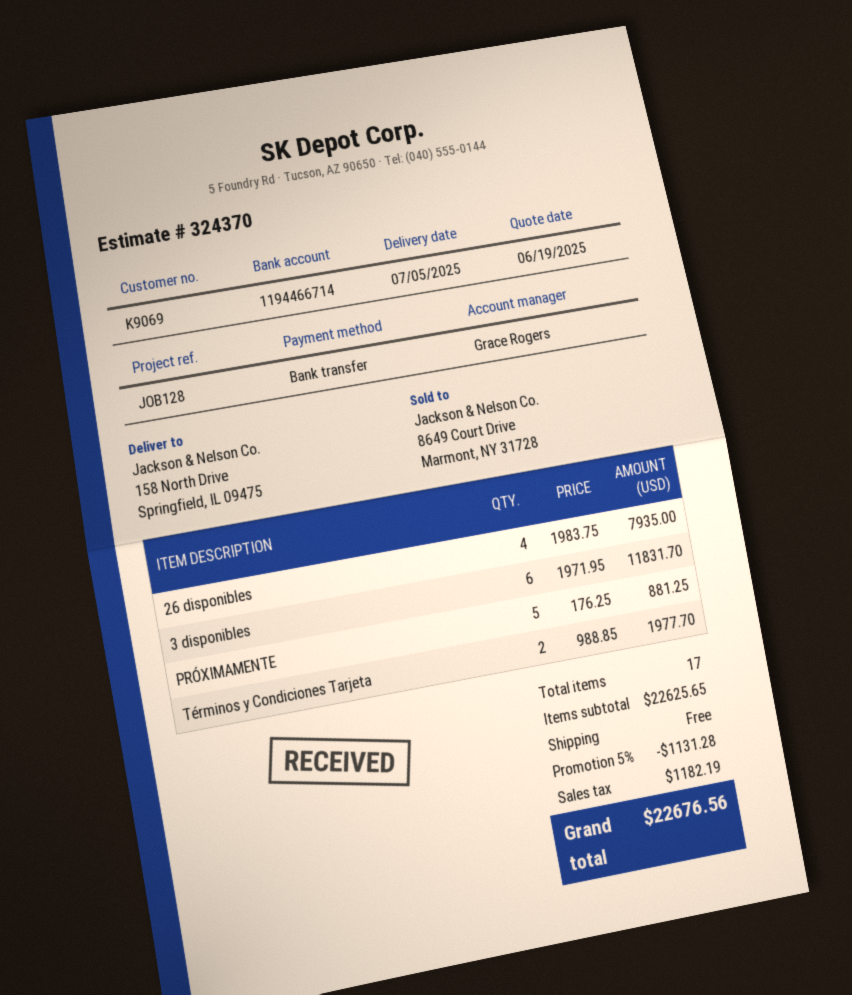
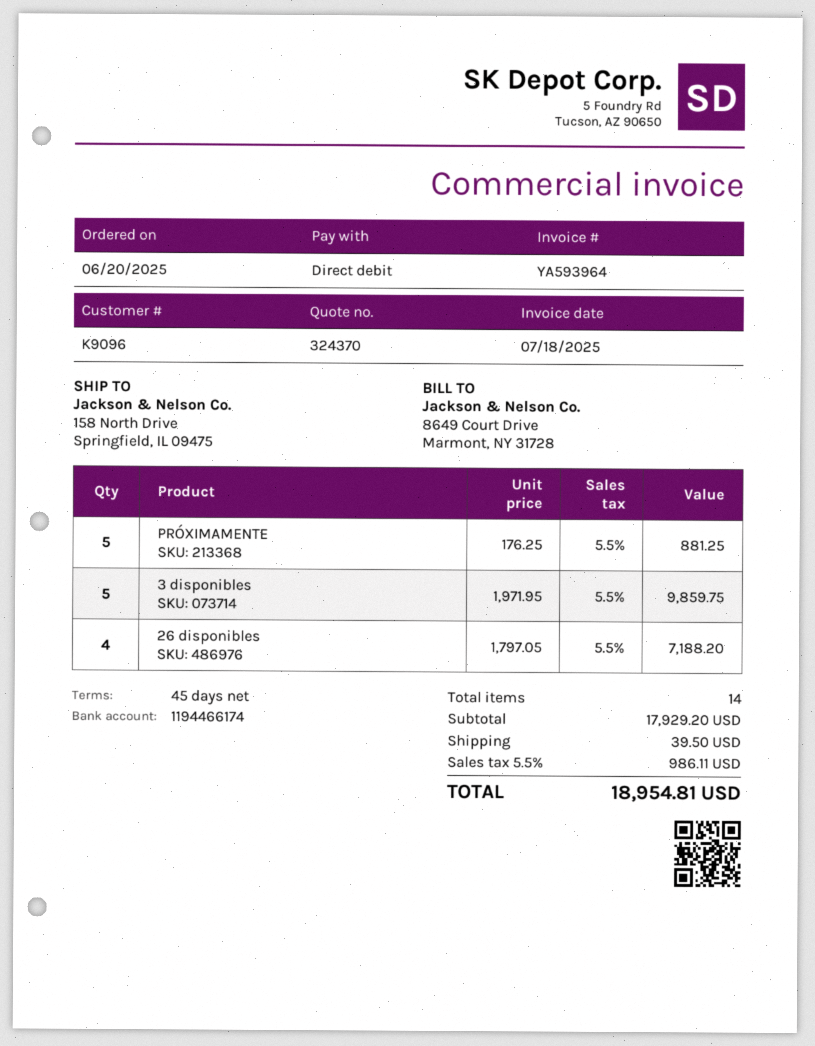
customer number: K9069 -> K9096
payment method: bank transfer -> direct debit
bank account: 1194466714 -> 1194466174
26 disponibles: 4 x 1983.75 = 7935.00 -> 4 x 1797.05 = 7188.20
3 disponibles: 6 x 1971.95 = 11831.70 -> 5 x 1971.95 = 9859.75
Términos y Condiciones Tarjeta: 2 x 988.85 = 1977.70 -> none
total quantity: 17 -> 14
subtotal: 22625.65 -> 17929.20
discount: 5% = 1131.28 -> none
shipping: 0.00 -> 39.50
tax: 1182.19 -> 986.11
total: 22676.56 -> 18954.81

